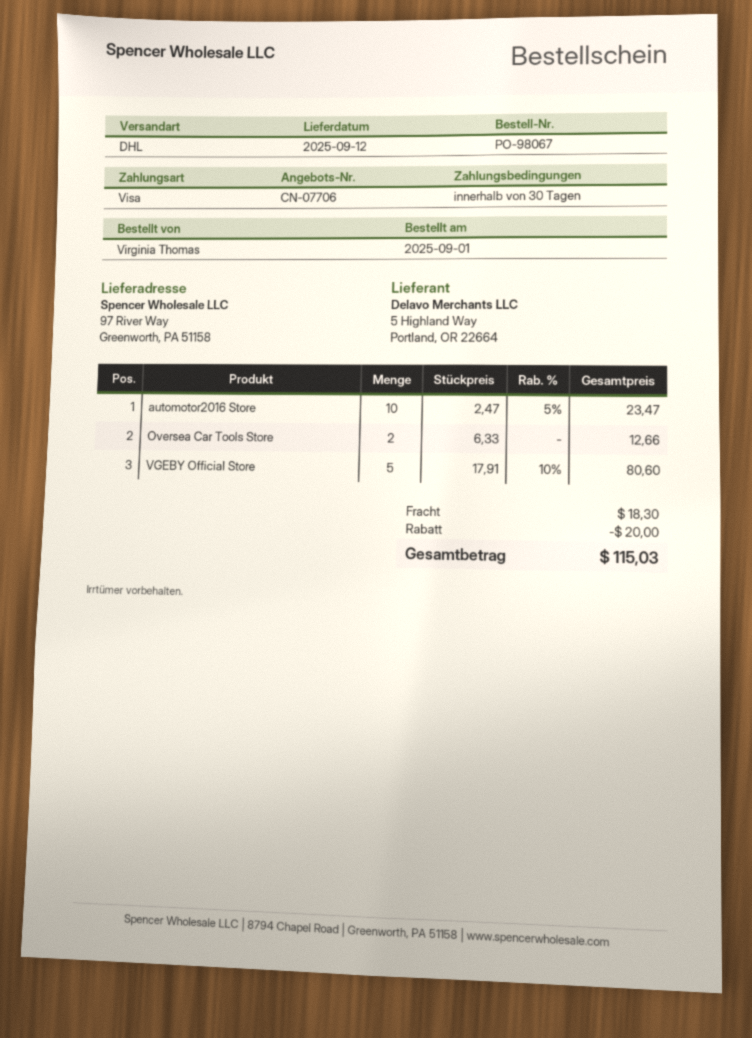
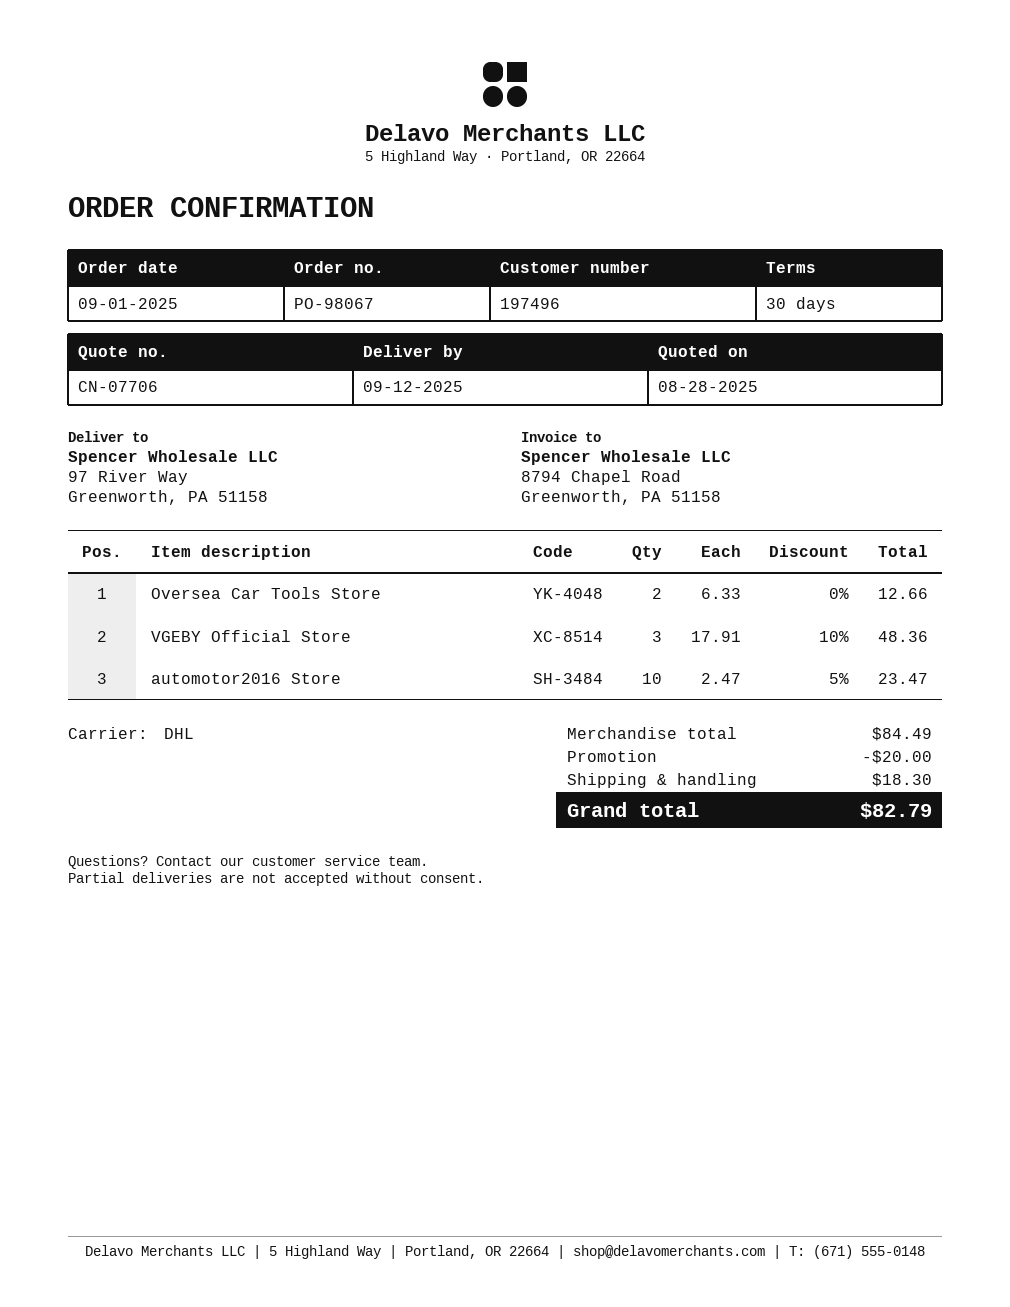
VGEBY Official Store: 5 x 17.91 - 10% = 80.60 -> 3 x 17.91 - 10% = 48.36
total: 115.03 -> 82.79

